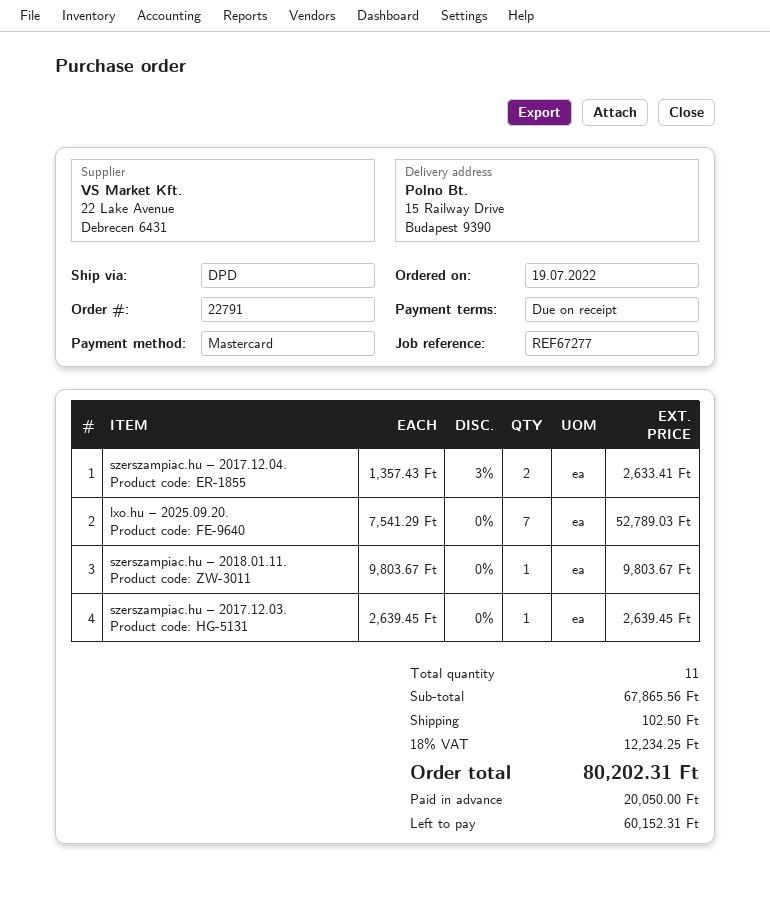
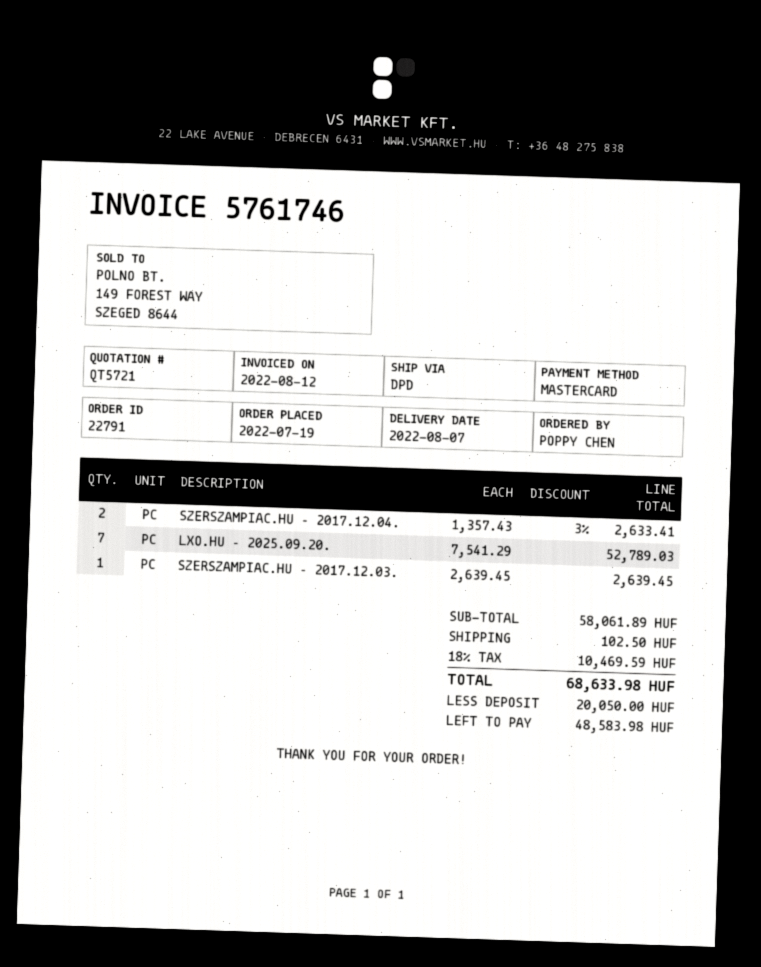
szerszampiac.hu – 2018.01.11.: 1 x 9803.67 = 9803.67 -> none
subtotal: 67865.56 -> 58061.89
tax: 18% = 12234.25 -> 18% = 10469.59
total: 80202.31 -> 68633.98
balance: 60152.31 -> 48583.98

